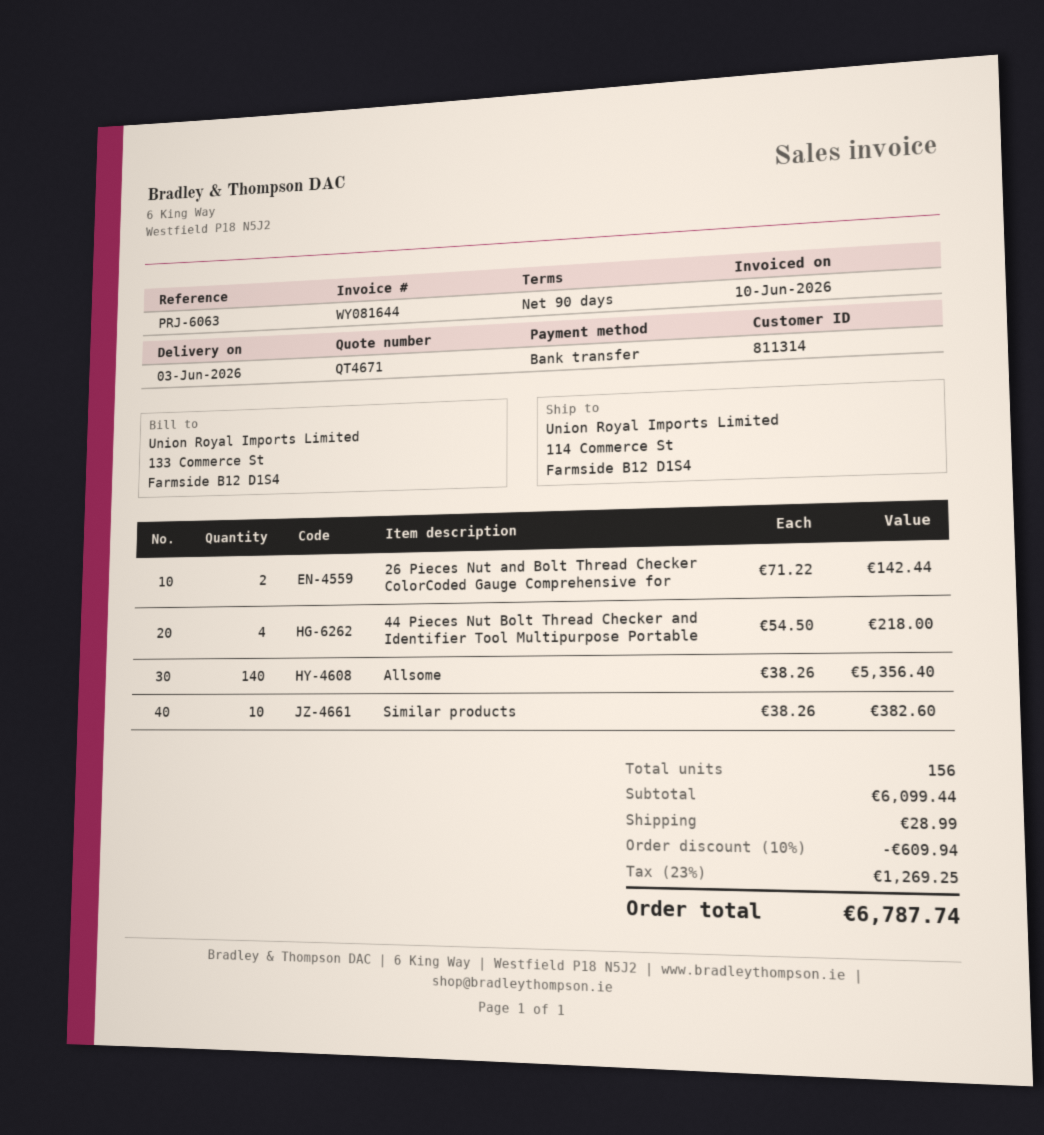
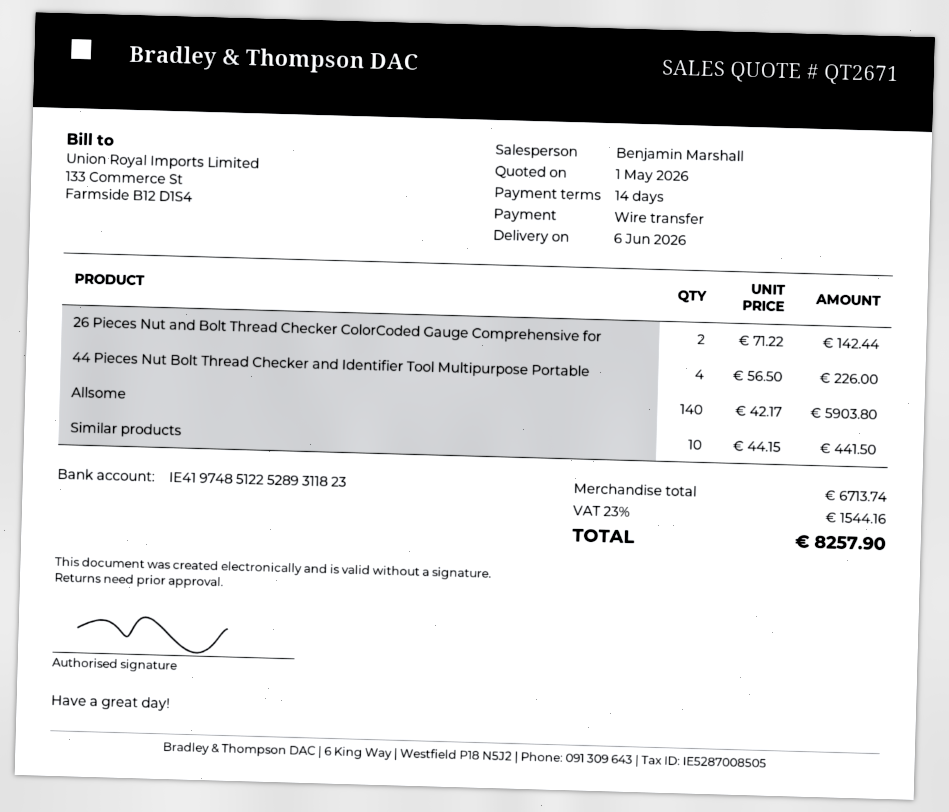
quote number: QT4671 -> QT2671
delivery date: 2026-06-03 -> 2026-06-06
payment terms: 90 days -> 14 days
44 Pieces Nut Bolt Thread Checker and Identifier Tool Multipurpose Portable: 4 x 54.50 = 218.00 -> 4 x 56.50 = 226.00
Allsome: 140 x 38.26 = 5356.40 -> 140 x 42.17 = 5903.80
Similar products: 10 x 38.26 = 382.60 -> 10 x 44.15 = 441.50
subtotal: 6099.44 -> 6713.74
discount: 10% = 609.94 -> none
shipping: 28.99 -> none
tax: 23% = 1269.25 -> 23% = 1544.16
total: 6787.74 -> 8257.90

